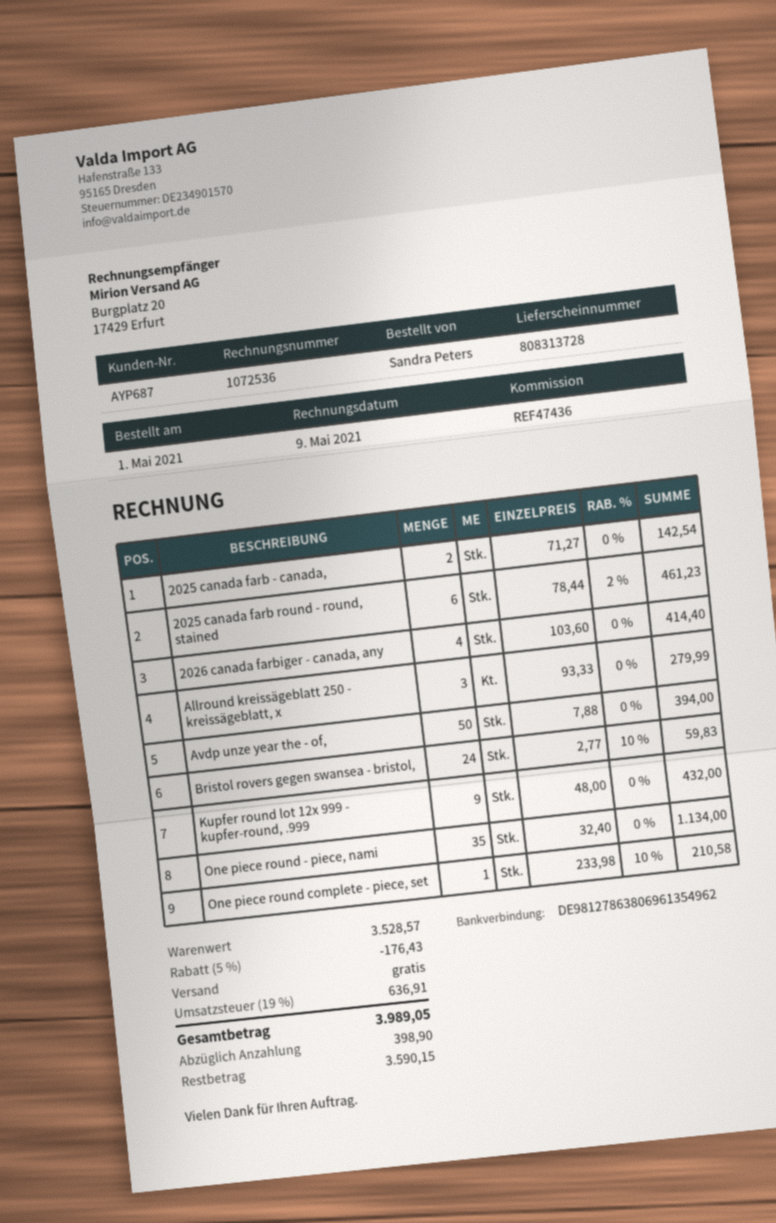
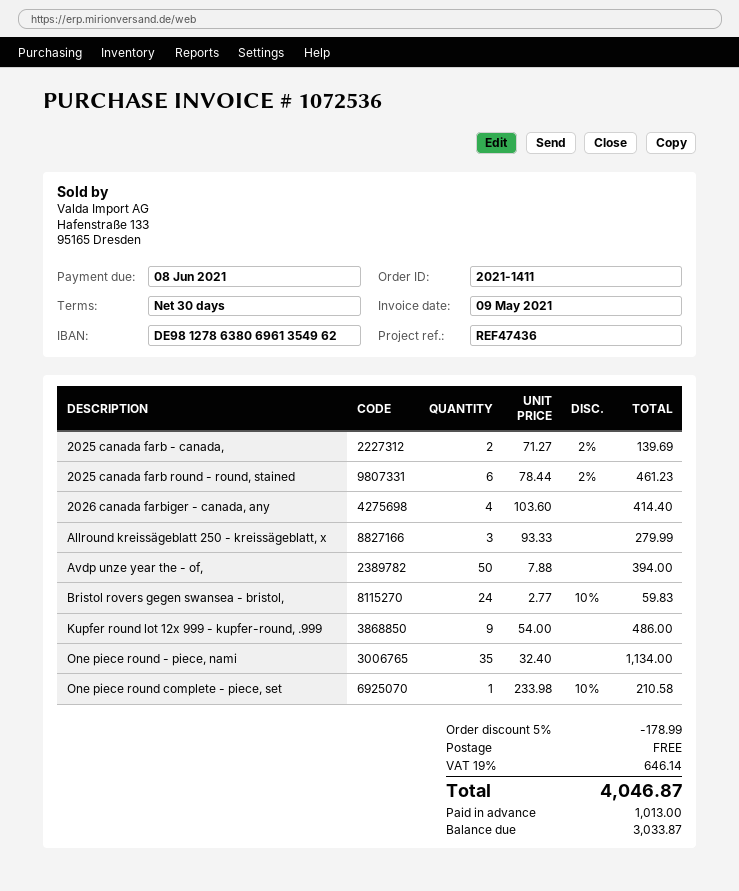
2025 canada farb - canada,: 2 x 71.27 = 142.54 -> 2 x 71.27 - 2% = 139.69
Kupfer round lot 12x 999 - kupfer-round, .999: 9 x 48.00 = 432.00 -> 9 x 54.00 = 486.00
discount: 5% = 176.43 -> 5% = 178.99
tax: 19% = 636.91 -> 19% = 646.14
total: 3989.05 -> 4046.87
deposit: 398.90 -> 1013.00
balance: 3590.15 -> 3033.87

